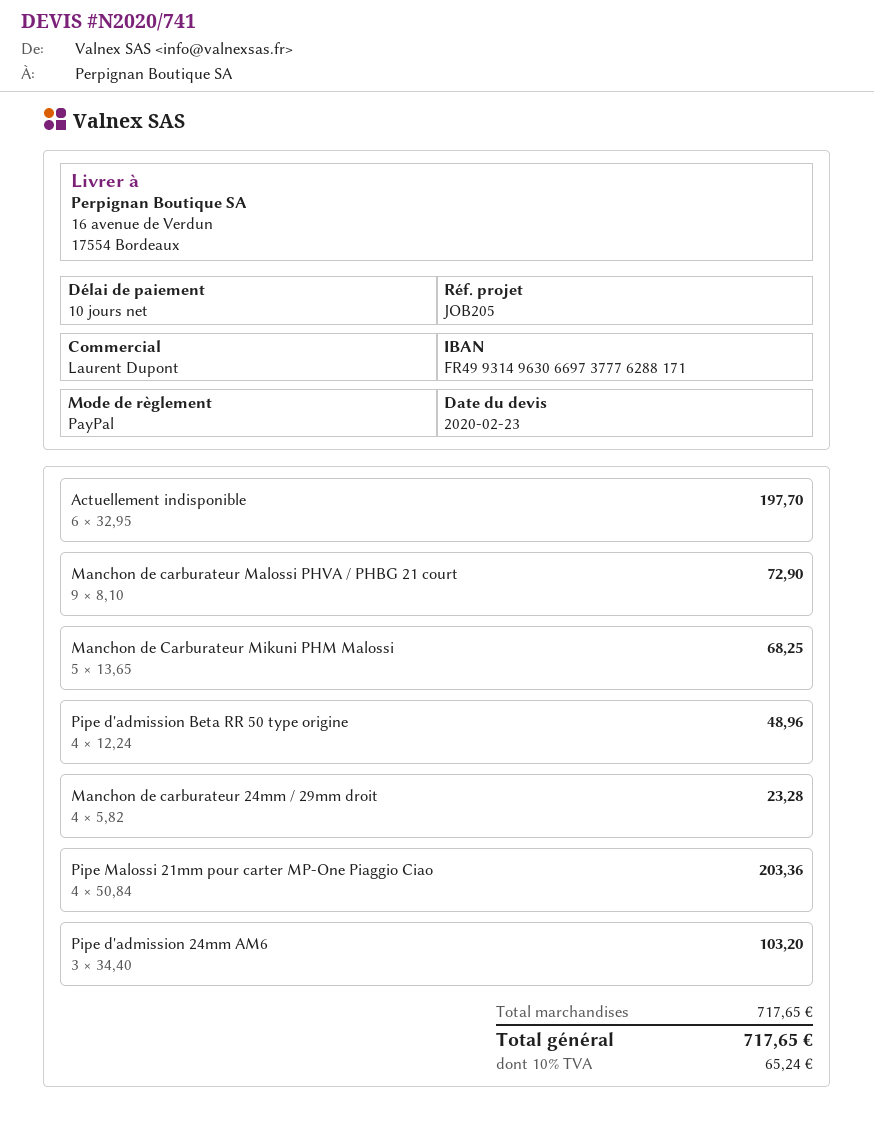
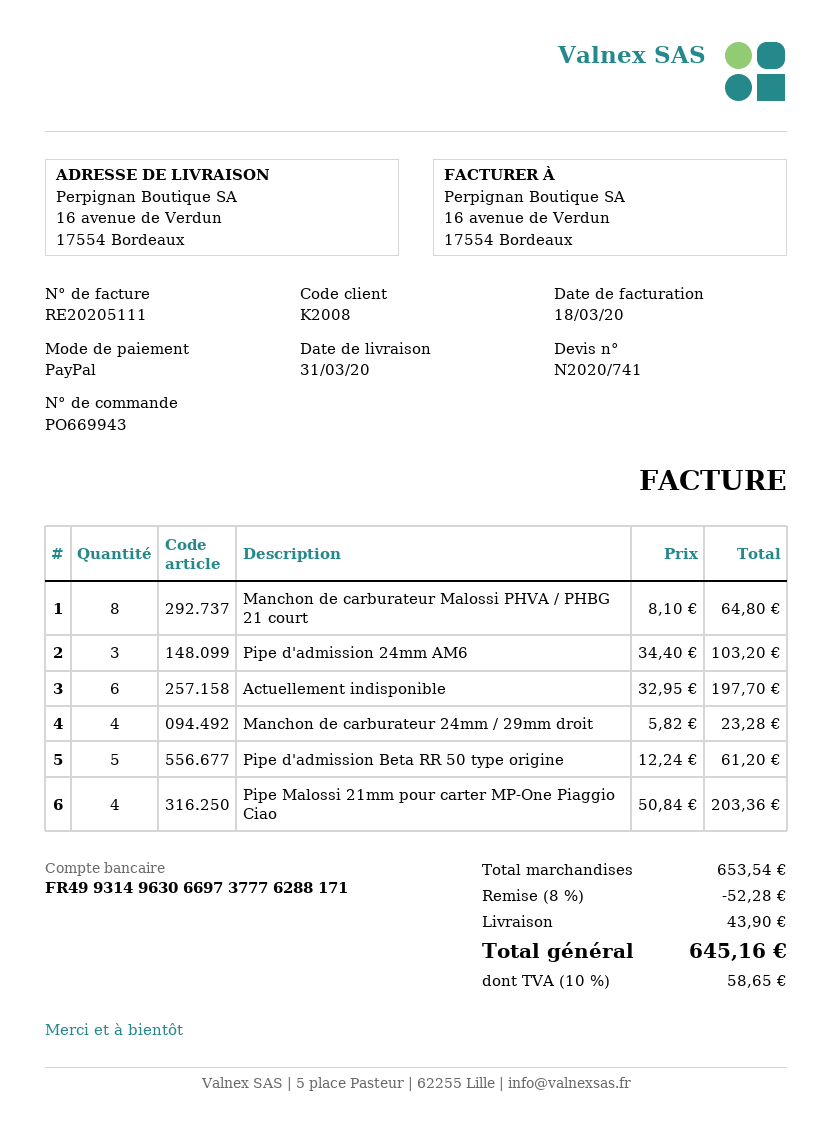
Manchon de carburateur Malossi PHVA / PHBG 21 court: 9 x 8.10 = 72.90 -> 8 x 8.10 = 64.80
Manchon de Carburateur Mikuni PHM Malossi: 5 x 13.65 = 68.25 -> none
Pipe d'admission Beta RR 50 type origine: 4 x 12.24 = 48.96 -> 5 x 12.24 = 61.20
subtotal: 717.65 -> 653.54
discount: none -> 8% = 52.28
shipping: none -> 43.90
tax: 10% = 65.24 -> 10% = 58.65
total: 717.65 -> 645.16

